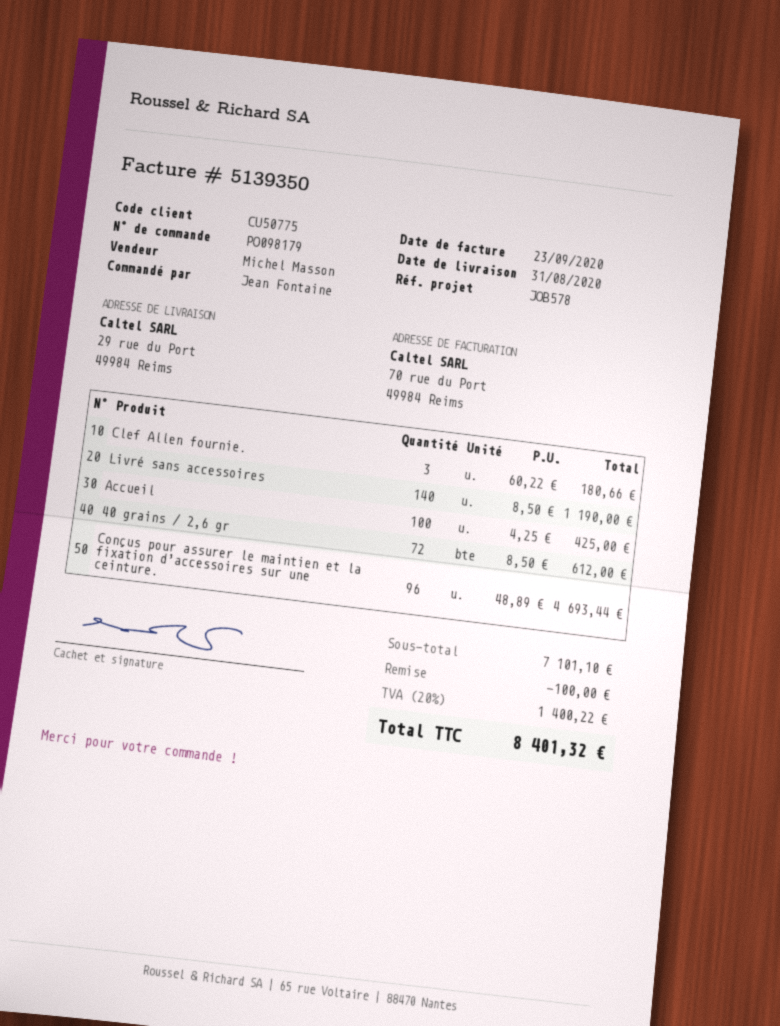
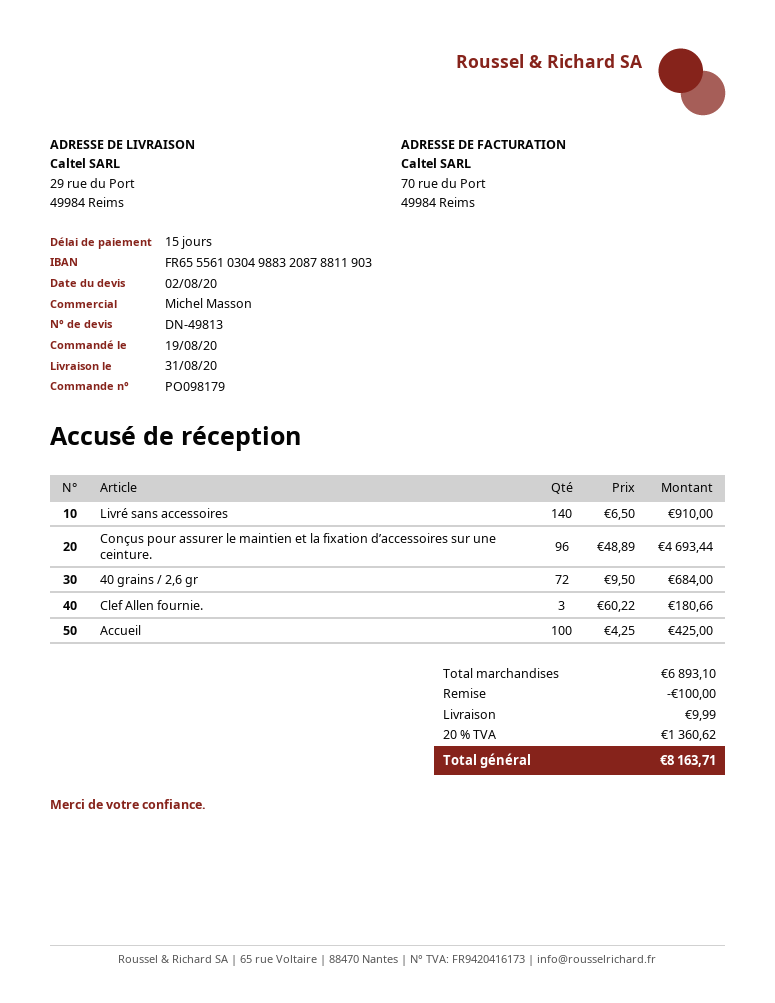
Livré sans accessoires: 140 x 8.50 = 1190.00 -> 140 x 6.50 = 910.00
40 grains / 2,6 gr: 72 x 8.50 = 612.00 -> 72 x 9.50 = 684.00
subtotal: 7101.10 -> 6893.10
shipping: none -> 9.99
tax: 20% = 1400.22 -> 20% = 1360.62
total: 8401.32 -> 8163.71

